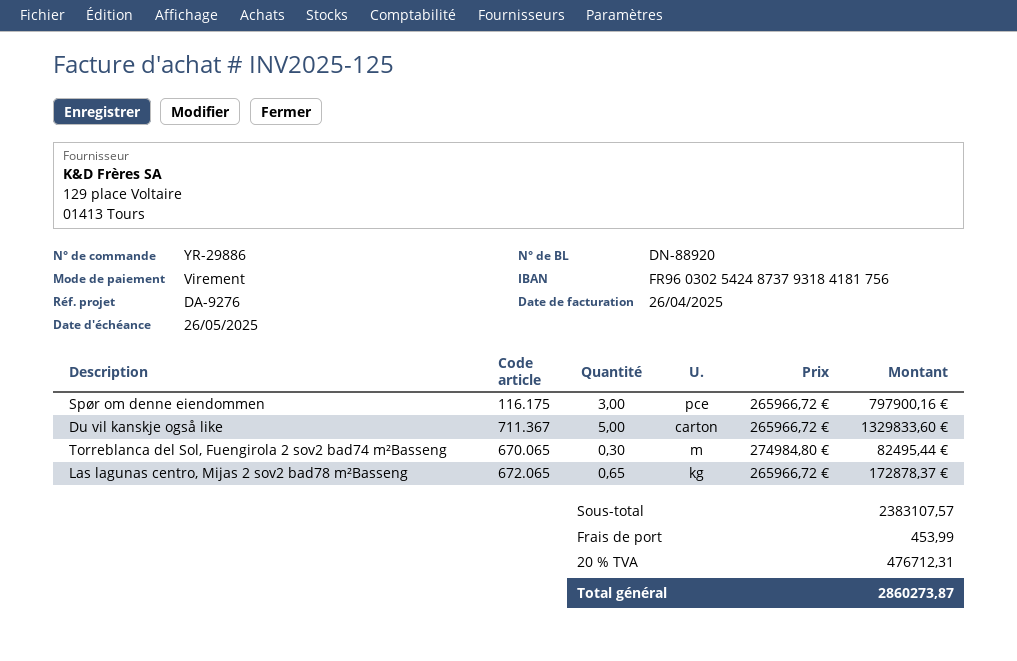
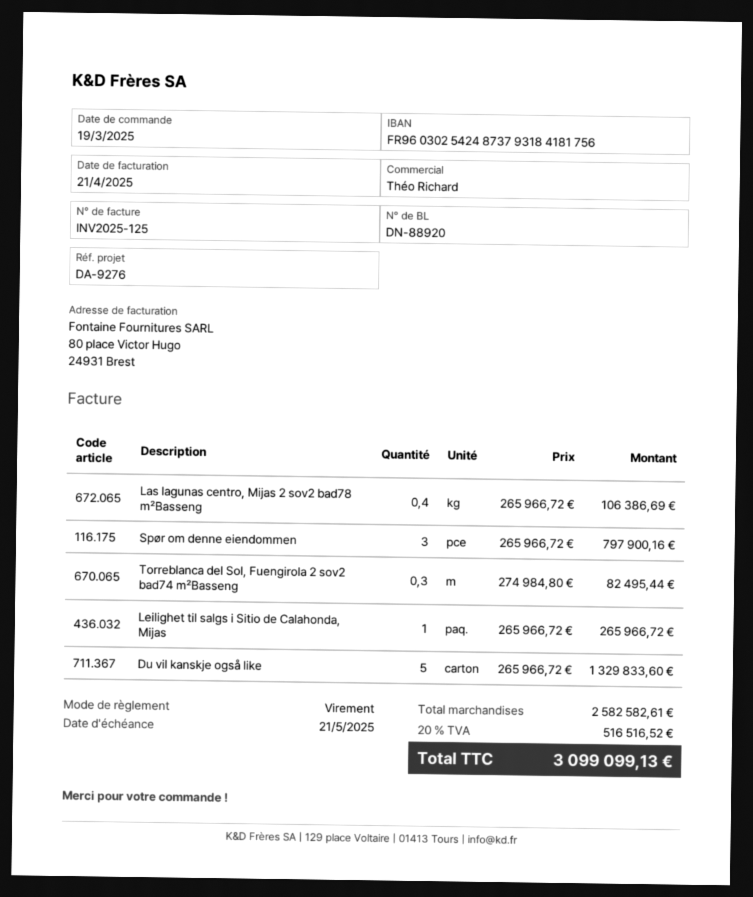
invoice date: 2025-04-26 -> 2025-04-21
due date: 2025-05-26 -> 2025-05-21
Las lagunas centro, Mijas 2 sov2 bad78 m²Basseng: 0.65 x 265966.72 = 172878.37 -> 0.4 x 265966.72 = 106386.69
Leilighet til salgs i Sitio de Calahonda, Mijas: none -> 1 x 265966.72 = 265966.72
subtotal: 2383107.57 -> 2582582.61
shipping: 453.99 -> none
tax: 20% = 476712.31 -> 20% = 516516.52
total: 2860273.87 -> 3099099.13

